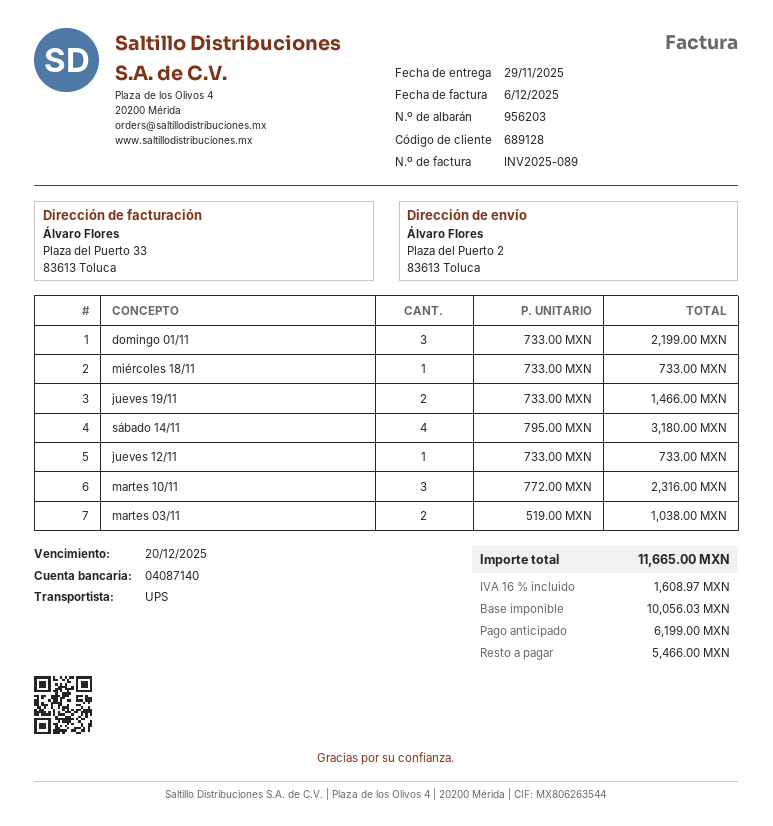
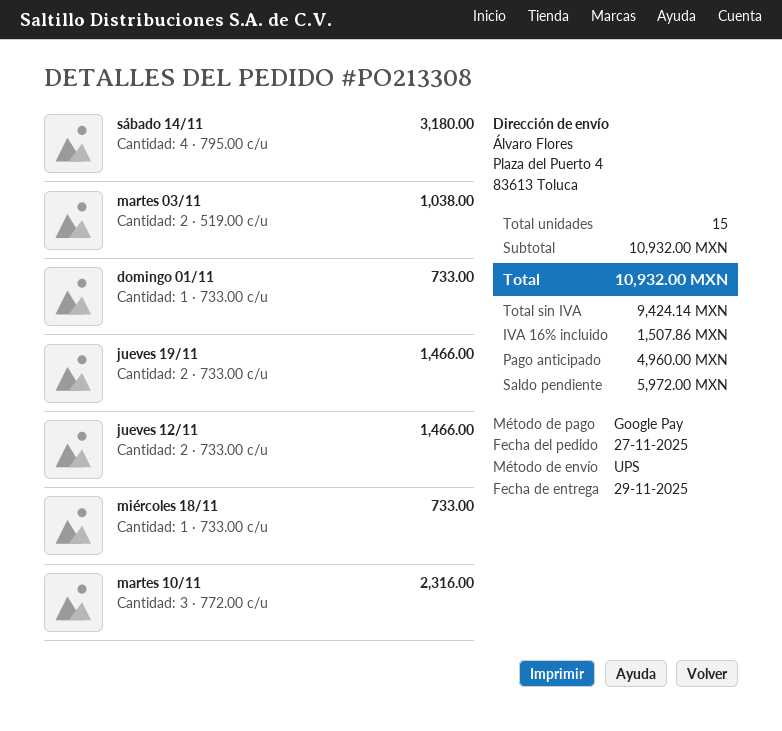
ship to: Plaza del Puerto 2, 83613 Toluca -> Plaza del Puerto 4, 83613 Toluca
domingo 01/11: 3 x 733.00 = 2199.00 -> 1 x 733.00 = 733.00
jueves 12/11: 1 x 733.00 = 733.00 -> 2 x 733.00 = 1466.00
net: 10056.03 -> 9424.14
tax: 16% = 1608.97 -> 16% = 1507.86
total: 11665.00 -> 10932.00
deposit: 6199.00 -> 4960.00
balance: 5466.00 -> 5972.00

